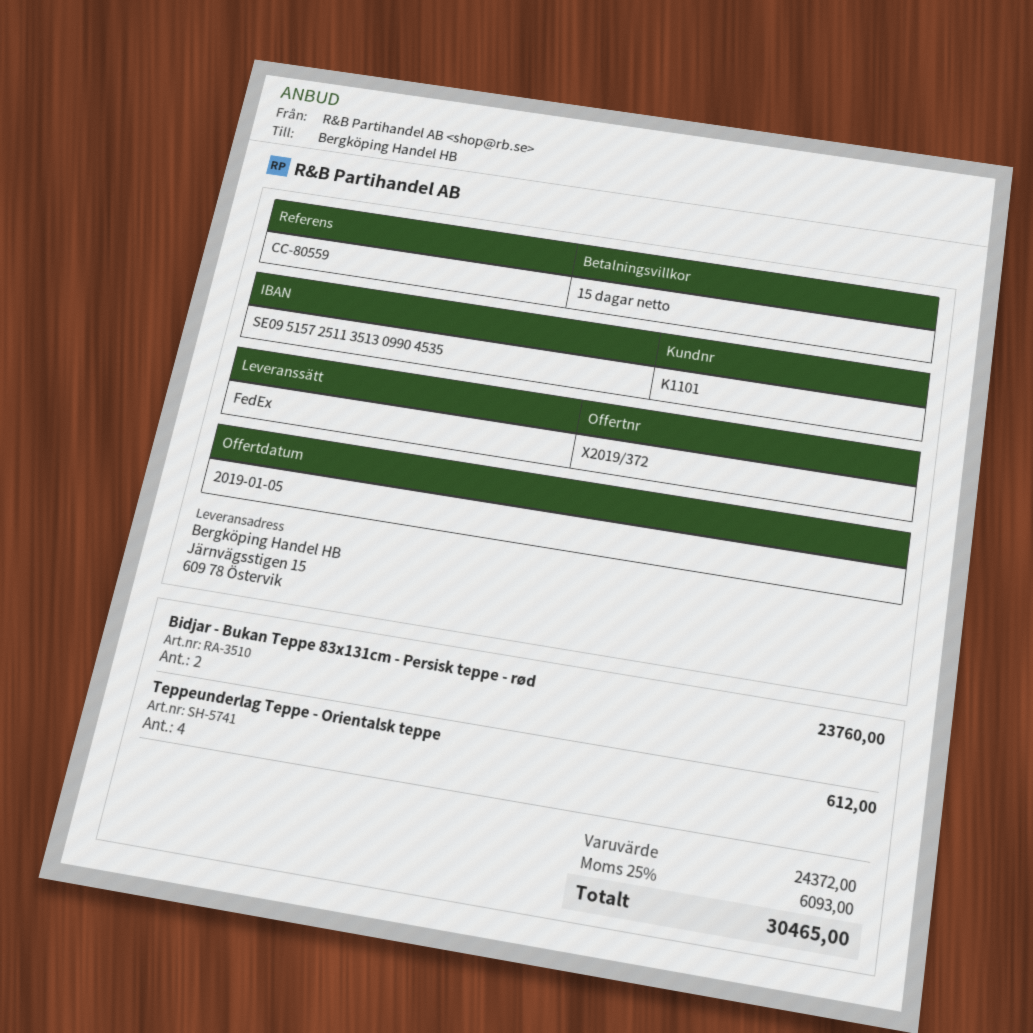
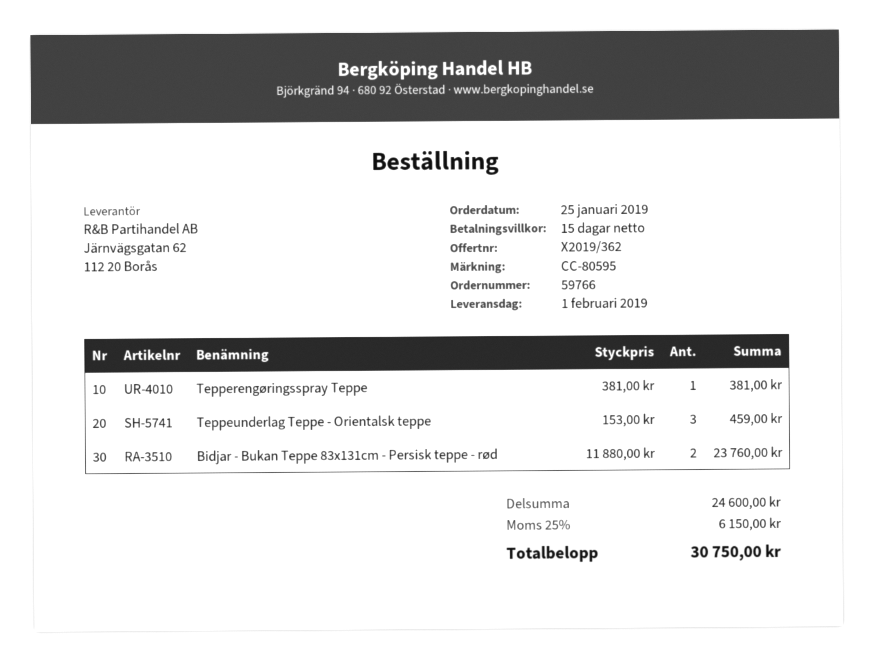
quote number: X2019/372 -> X2019/362
reference: CC-80559 -> CC-80595
Teppeunderlag Teppe - Orientalsk teppe: 4 for 612.00 -> 3 for 459.00
Tepperengøringsspray Teppe: none -> 1 for 381.00
subtotal: 24372.00 -> 24600.00
tax: 25% = 6093.00 -> 25% = 6150.00
total: 30465.00 -> 30750.00

